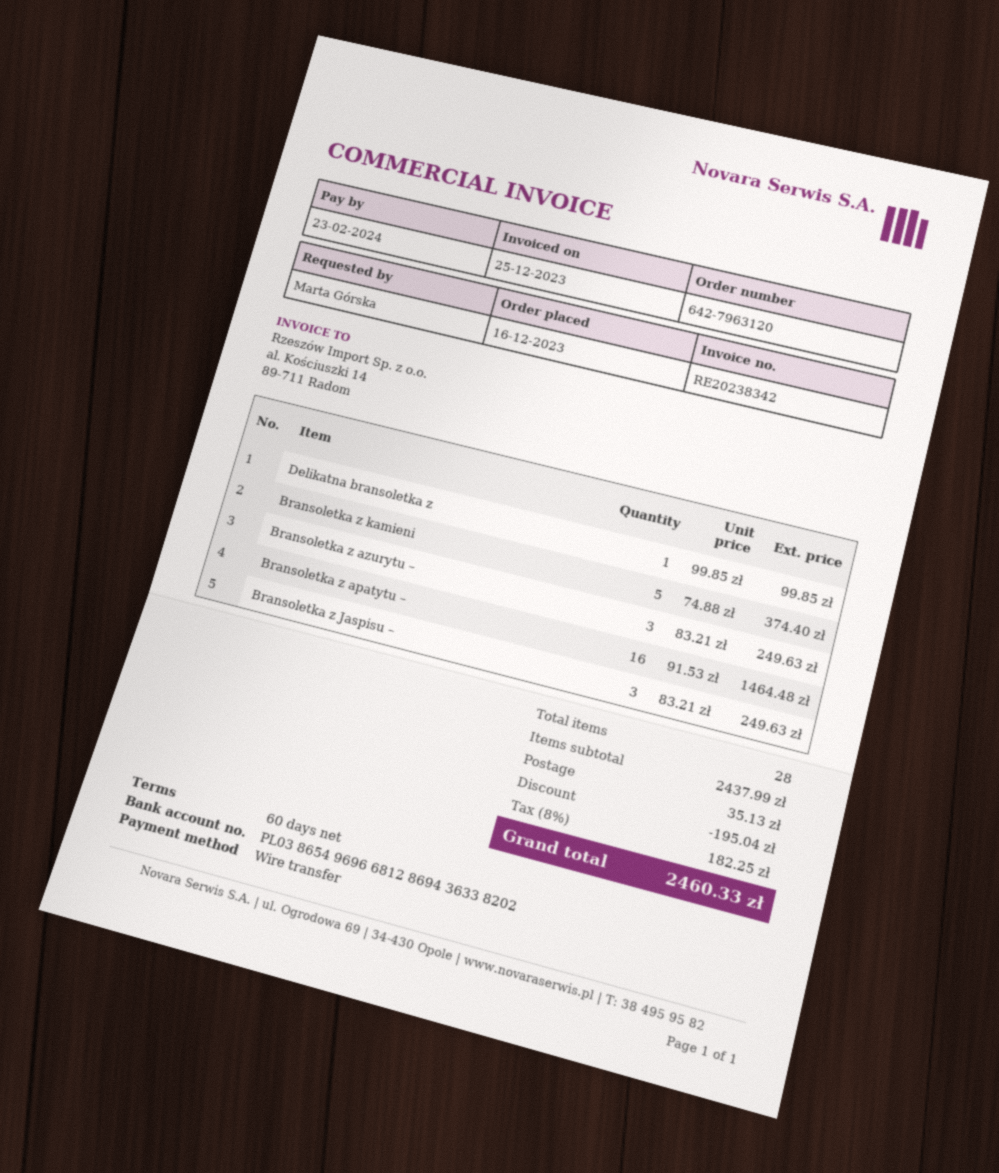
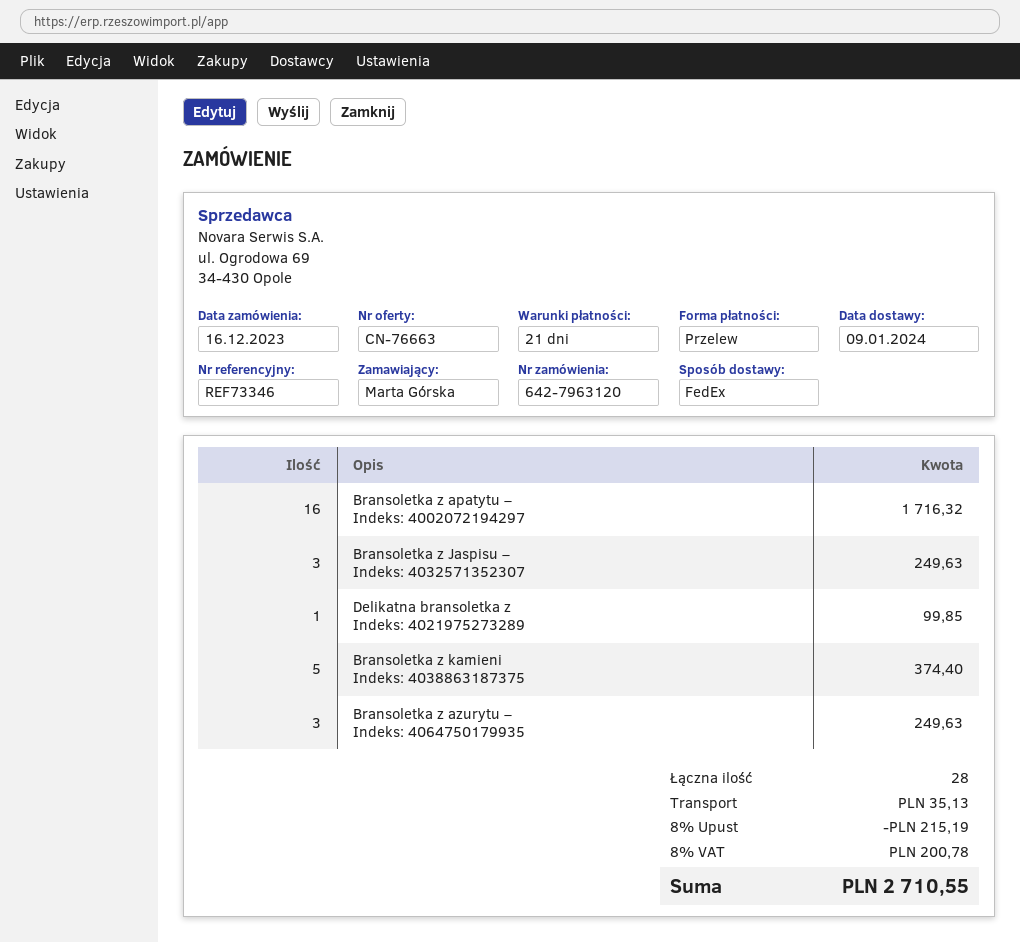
payment terms: 60 days -> 21 days
Bransoletka z apatytu –: 16 for 1464.48 -> 16 for 1716.32
discount: 195.04 -> 215.19
tax: 8% = 182.25 -> 8% = 200.78
total: 2460.33 -> 2710.55

